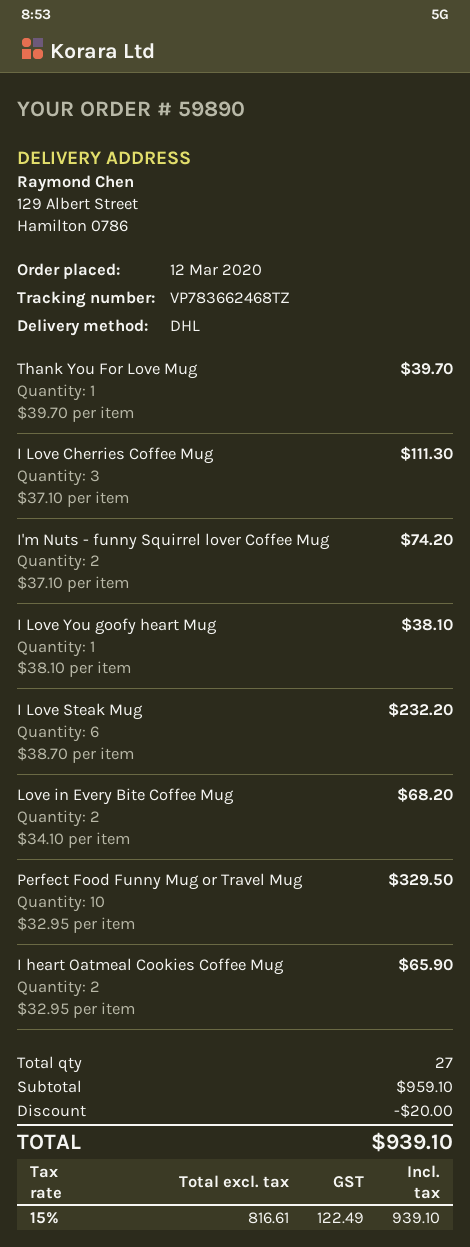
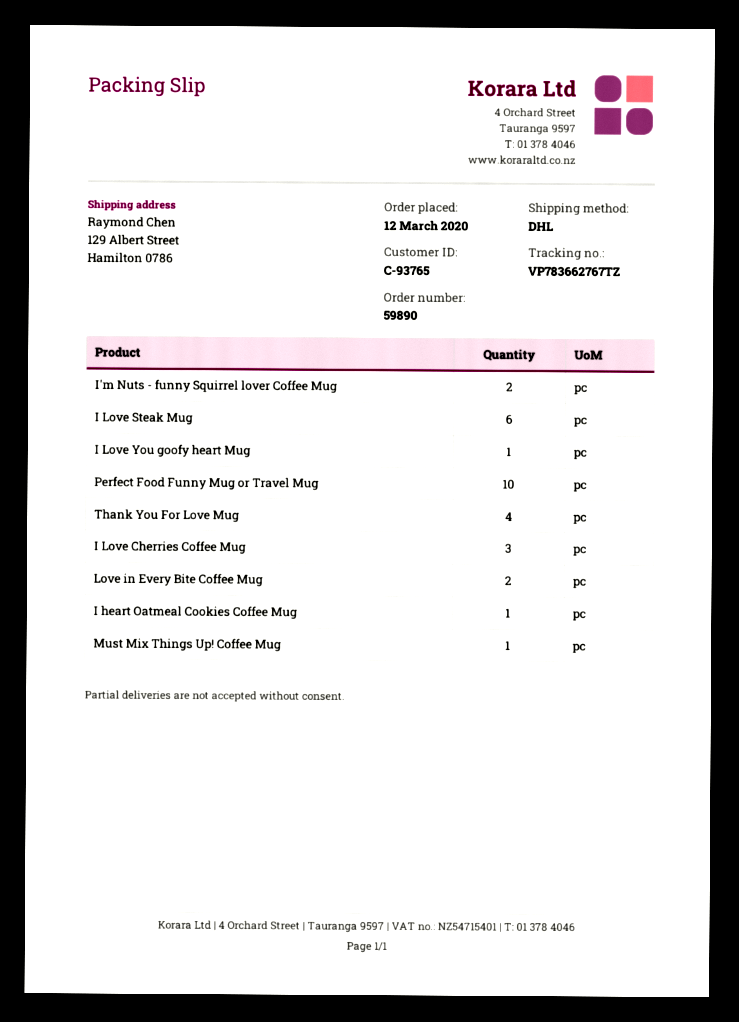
tracking number: VP783662468TZ -> VP783662767TZ
Thank You For Love Mug: 1 -> 4
I heart Oatmeal Cookies Coffee Mug: 2 -> 1
Must Mix Things Up! Coffee Mug: none -> 1

